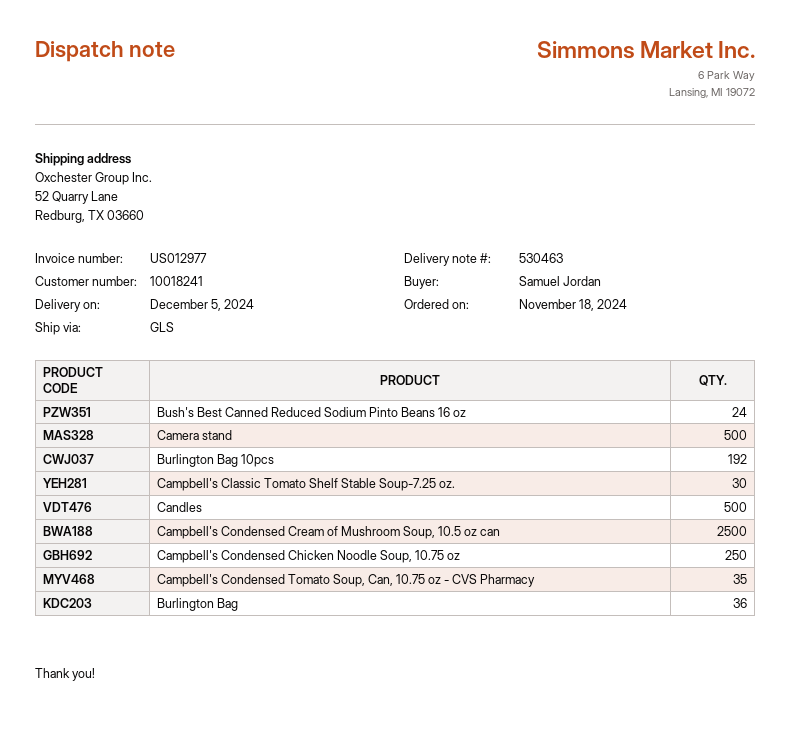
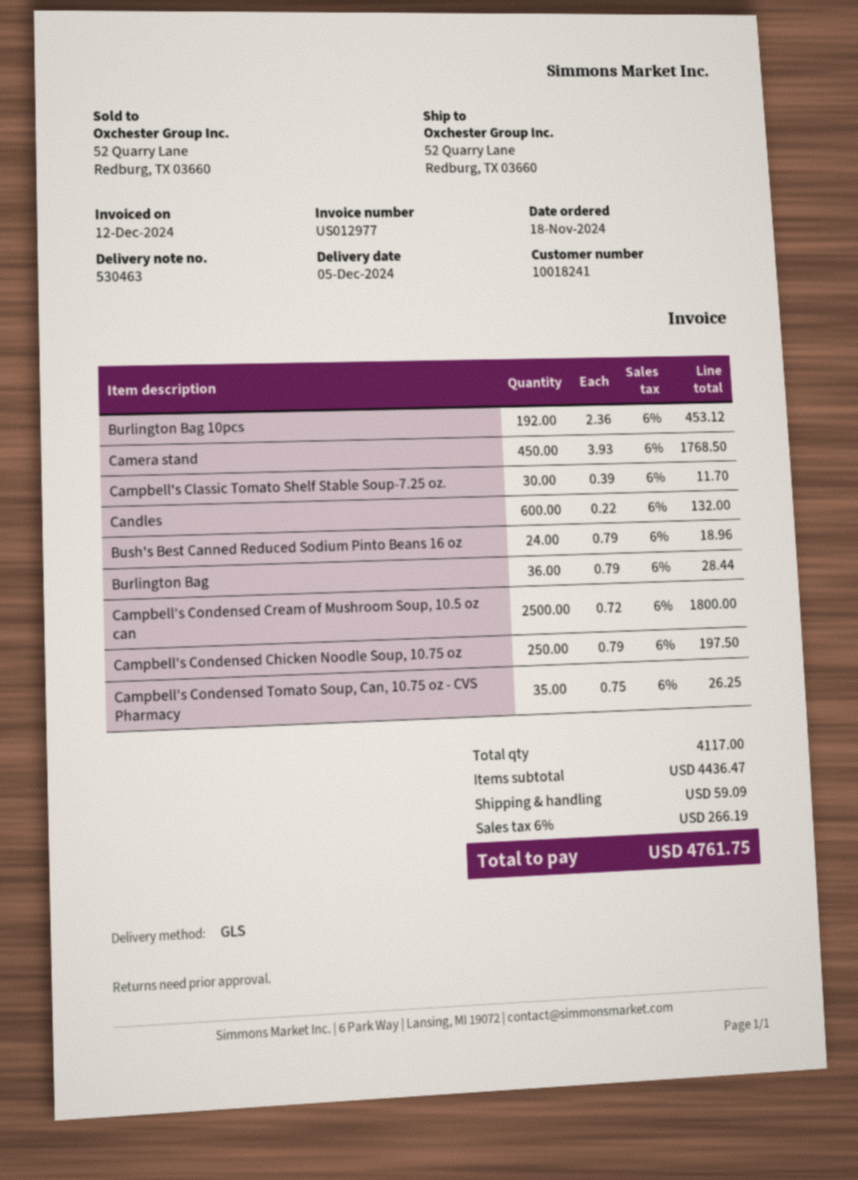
Camera stand: 500 -> 450
Candles: 500 -> 600

